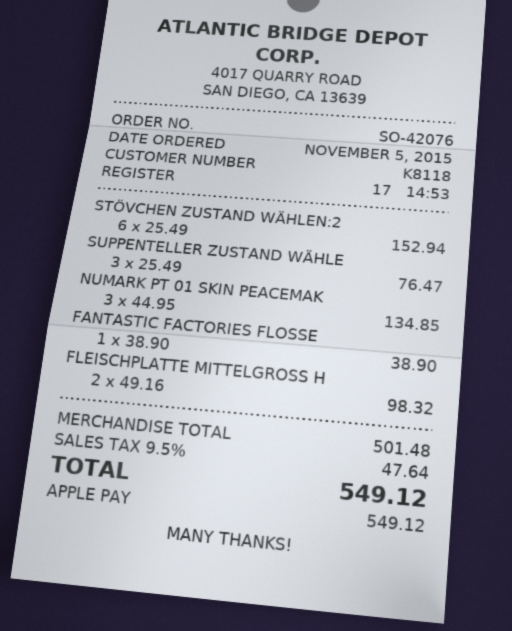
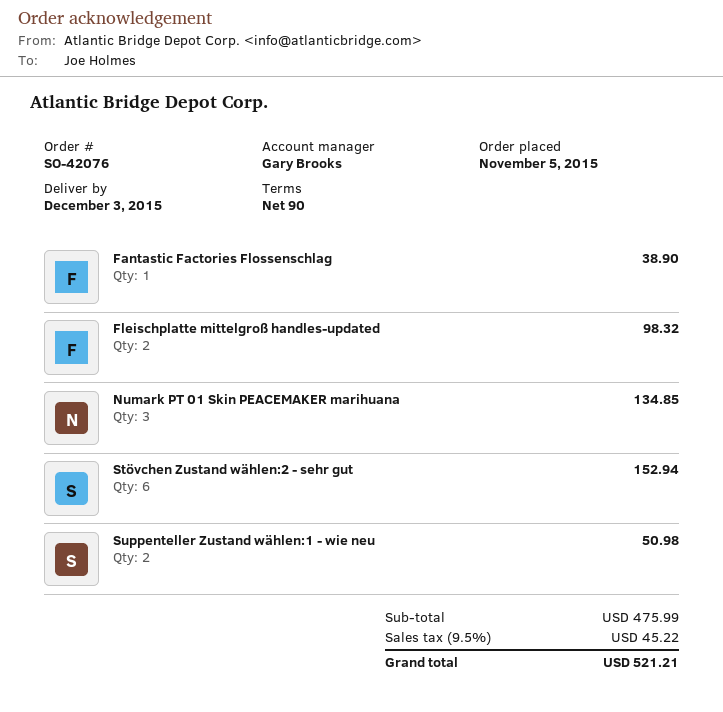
SUPPENTELLER ZUSTAND WÄHLE: 3 for 76.47 -> 2 for 50.98
subtotal: 501.48 -> 475.99
tax: 9.5% = 47.64 -> 9.5% = 45.22
total: 549.12 -> 521.21

